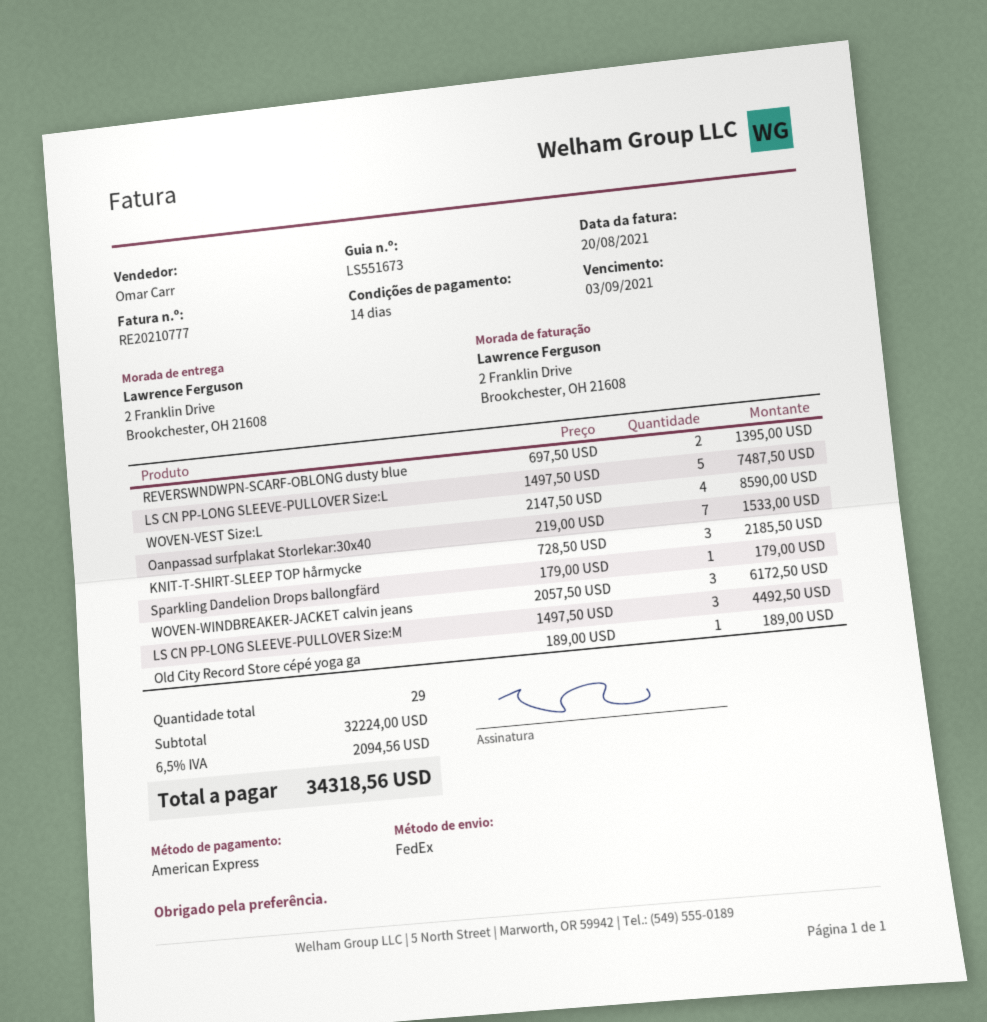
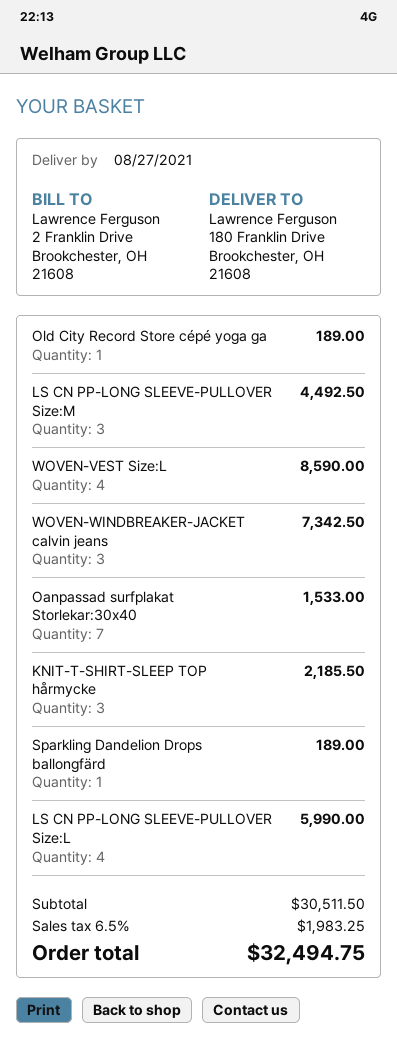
ship to: 2 Franklin Drive, Brookchester, OH 21608 -> 180 Franklin Drive, Brookchester, OH 21608
REVERSWNDWPN-SCARF-OBLONG dusty blue: 2 for 1395.00 -> none
LS CN PP-LONG SLEEVE-PULLOVER Size:L: 5 for 7487.50 -> 4 for 5990.00
Sparkling Dandelion Drops ballongfärd: 1 for 179.00 -> 1 for 189.00
WOVEN-WINDBREAKER-JACKET calvin jeans: 3 for 6172.50 -> 3 for 7342.50
subtotal: 32224.00 -> 30511.50
tax: 6.5% = 2094.56 -> 6.5% = 1983.25
total: 34318.56 -> 32494.75

